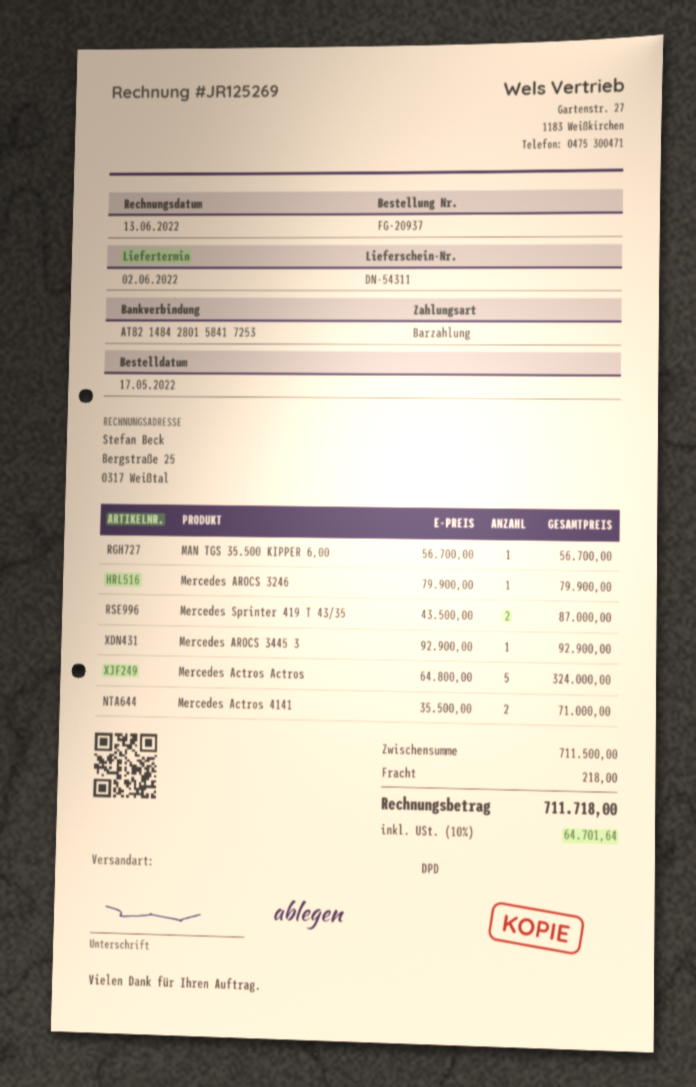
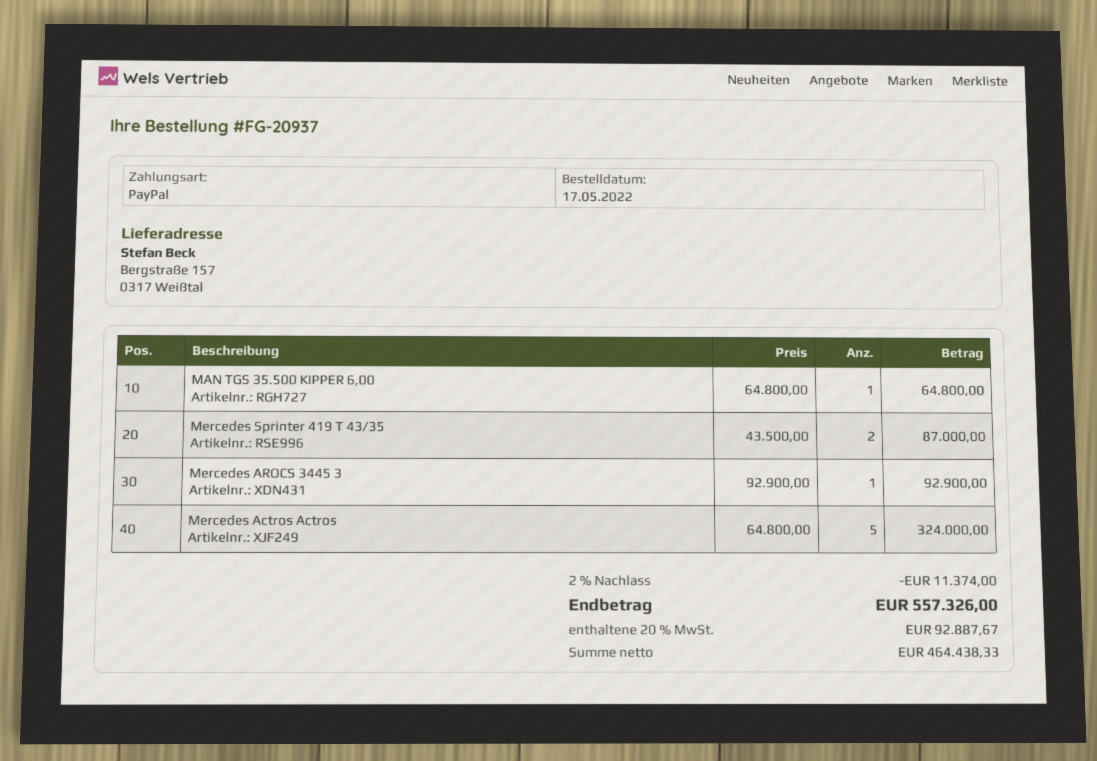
payment method: cash -> PayPal
MAN TGS 35.500 KIPPER 6,00: 1 x 56700.00 = 56700.00 -> 1 x 64800.00 = 64800.00
Mercedes AROCS 3246: 1 x 79900.00 = 79900.00 -> none
Mercedes Actros 4141: 2 x 35500.00 = 71000.00 -> none
discount: none -> 2% = 11374.00
shipping: 218.00 -> none
tax: 10% = 64701.64 -> 20% = 92887.67
total: 711718.00 -> 557326.00

